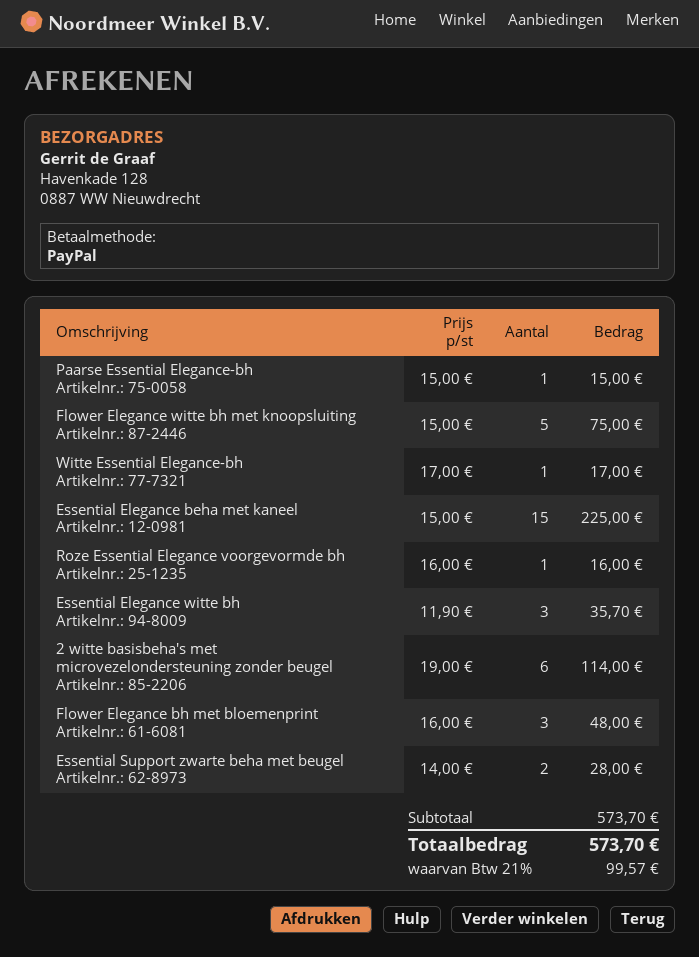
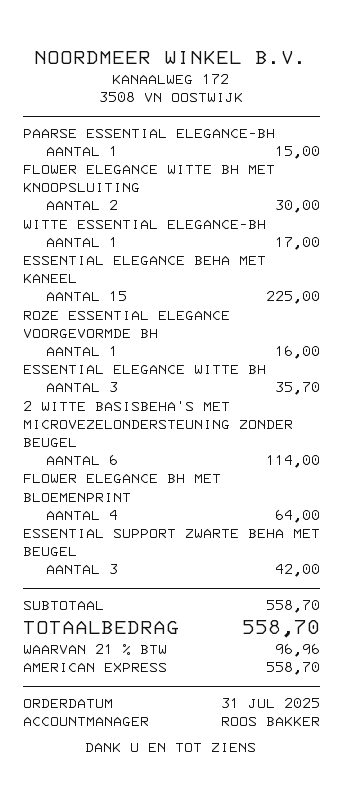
payment method: PayPal -> American Express
Flower Elegance witte bh met knoopsluiting: 5 for 75.00 -> 2 for 30.00
Flower Elegance bh met bloemenprint: 3 for 48.00 -> 4 for 64.00
Essential Support zwarte beha met beugel: 2 for 28.00 -> 3 for 42.00
subtotal: 573.70 -> 558.70
tax: 21% = 99.57 -> 21% = 96.96
total: 573.70 -> 558.70

